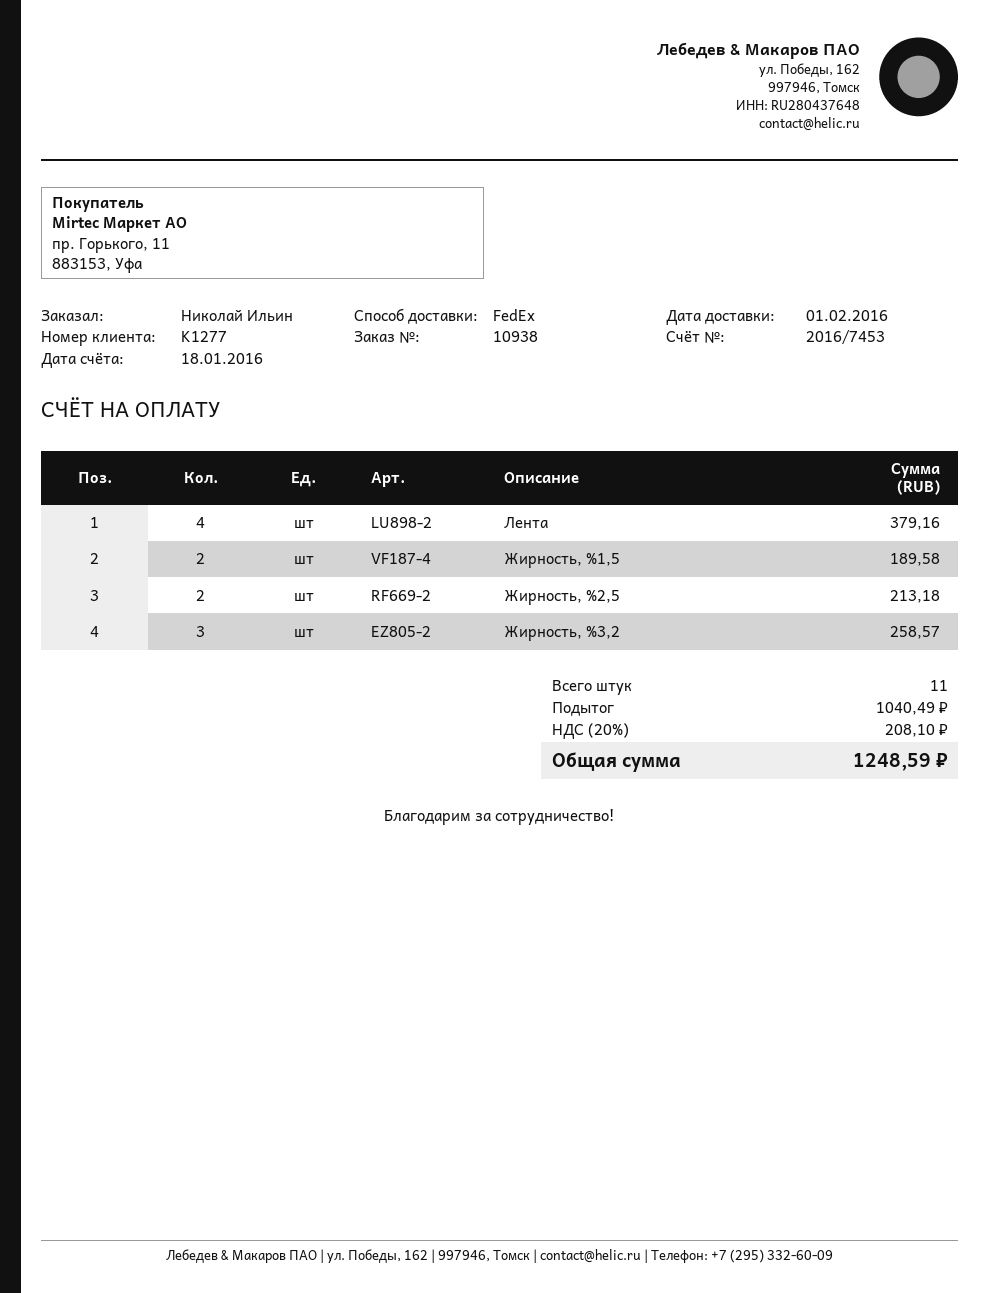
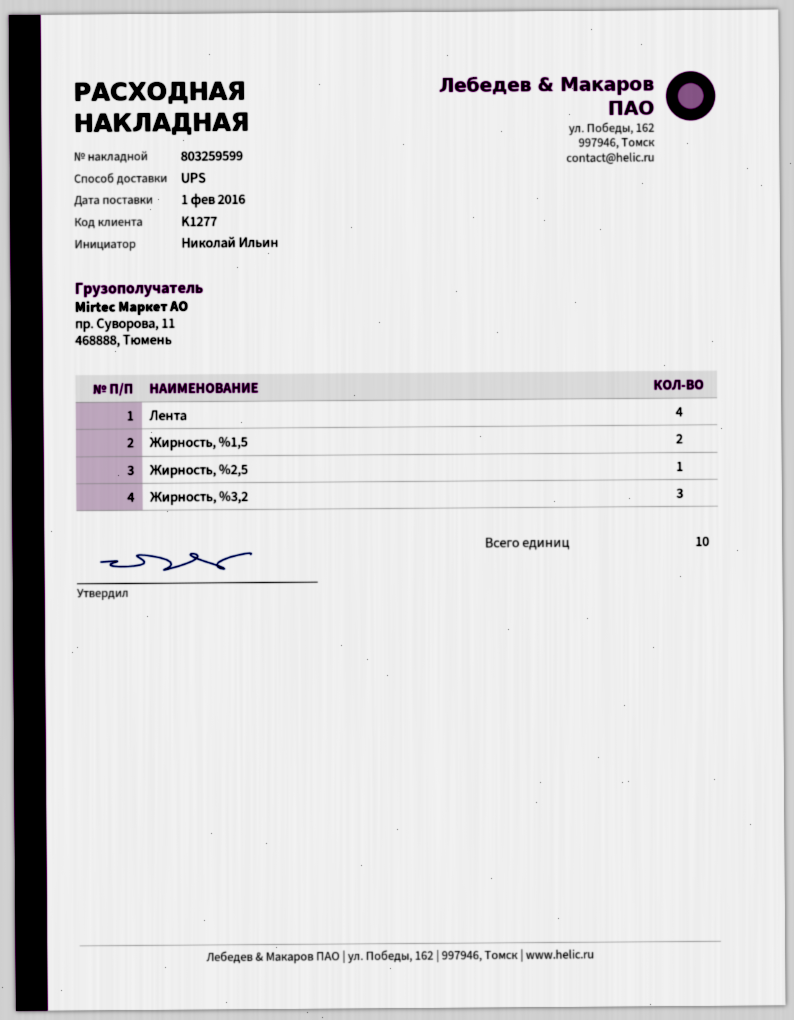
shipping method: FedEx -> UPS
Жирность, %2,5: 2 -> 1
total quantity: 11 -> 10

